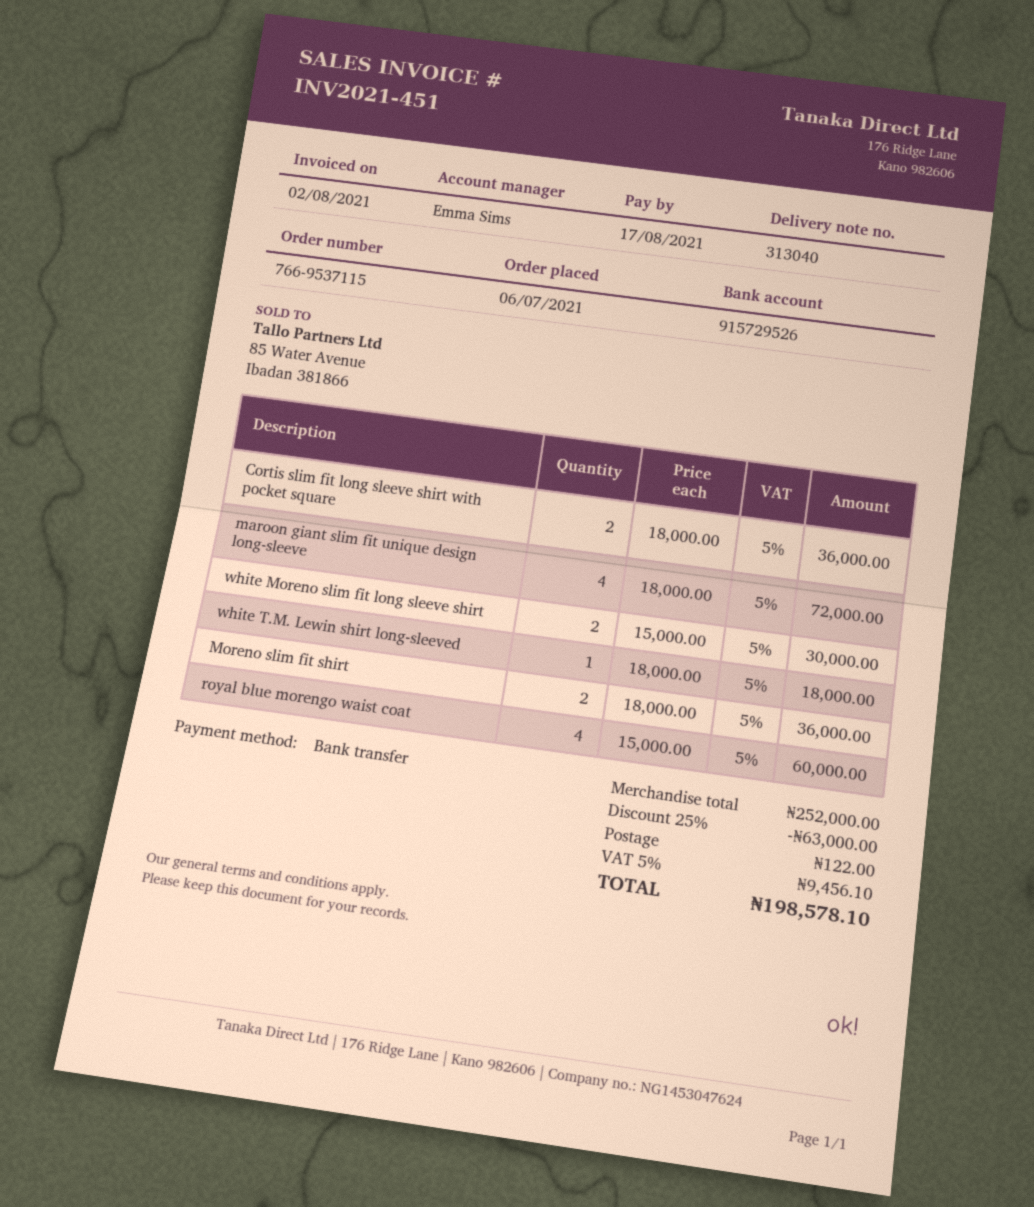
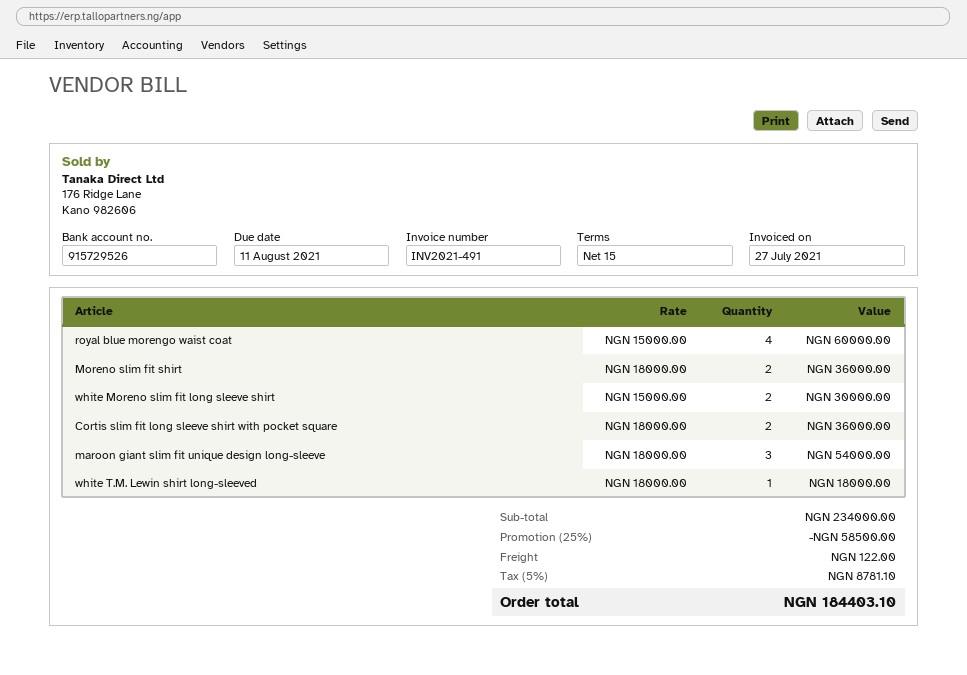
invoice number: INV2021-451 -> INV2021-491
invoice date: 2021-08-02 -> 2021-07-27
due date: 2021-08-17 -> 2021-08-11
maroon giant slim fit unique design long-sleeve: 4 x 18000.00 = 72000.00 -> 3 x 18000.00 = 54000.00
subtotal: 252000.00 -> 234000.00
discount: 25% = 63000.00 -> 25% = 58500.00
tax: 5% = 9456.10 -> 5% = 8781.10
total: 198578.10 -> 184403.10

